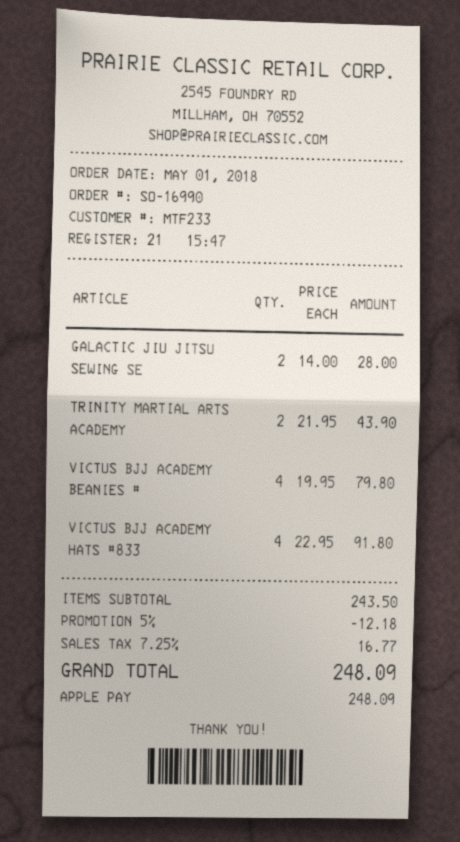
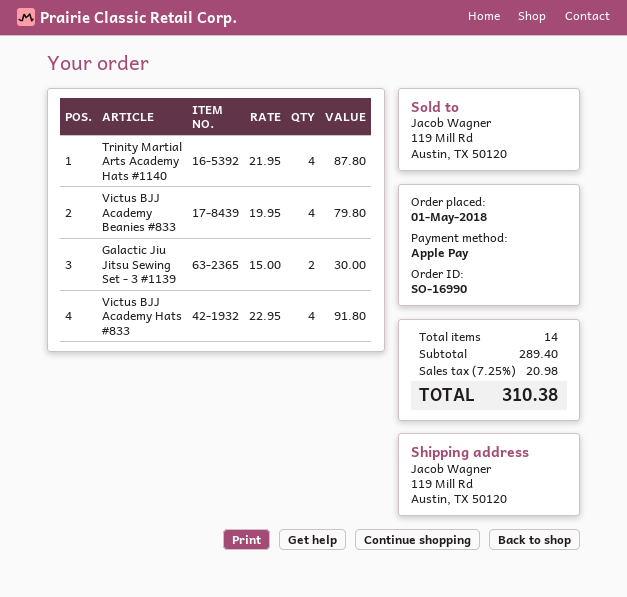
GALACTIC JIU JITSU SEWING SE: 2 x 14.00 = 28.00 -> 2 x 15.00 = 30.00
TRINITY MARTIAL ARTS ACADEMY: 2 x 21.95 = 43.90 -> 4 x 21.95 = 87.80
subtotal: 243.50 -> 289.40
discount: 5% = 12.18 -> none
tax: 7.25% = 16.77 -> 7.25% = 20.98
total: 248.09 -> 310.38

